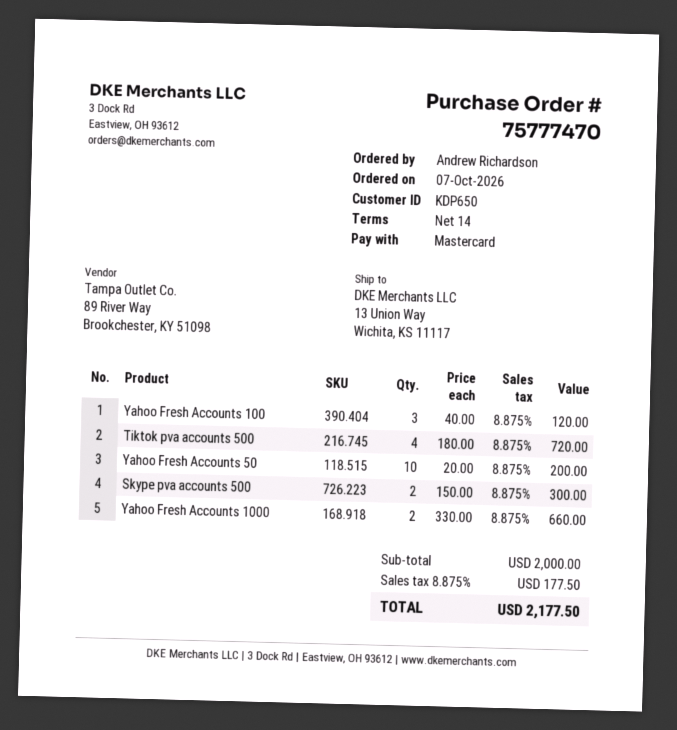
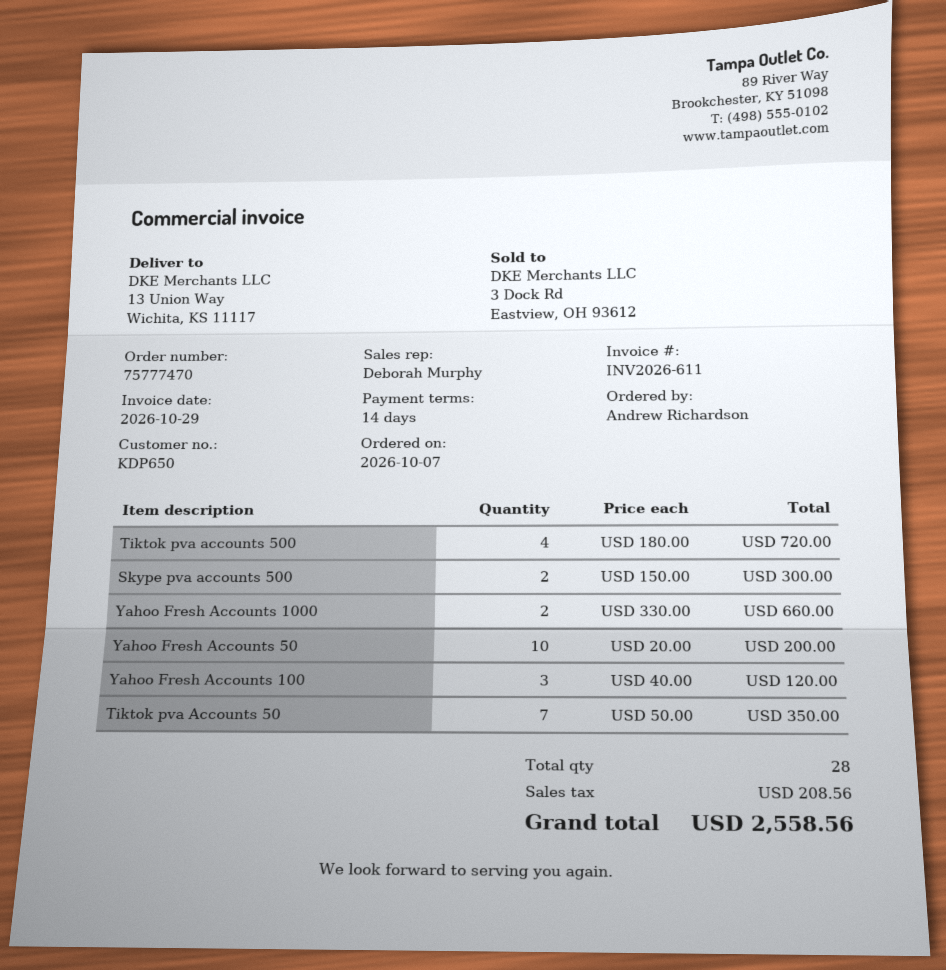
Tiktok pva Accounts 50: none -> 7 x 50.00 = 350.00
tax: 177.50 -> 208.56
total: 2177.50 -> 2558.56

